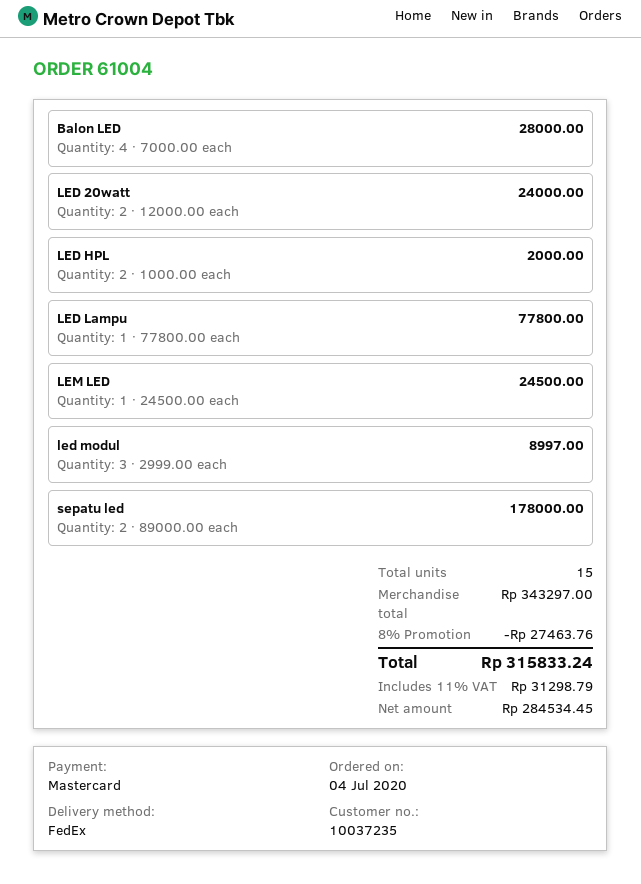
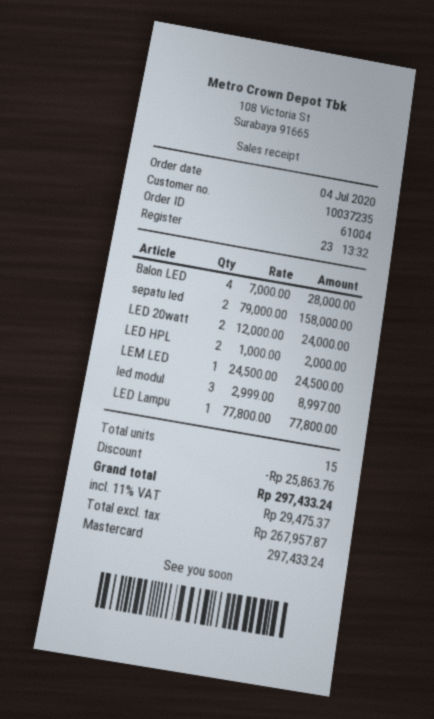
sepatu led: 2 x 89000.00 = 178000.00 -> 2 x 79000.00 = 158000.00
discount: 27463.76 -> 25863.76
net: 284534.45 -> 267957.87
tax: 11% = 31298.79 -> 11% = 29475.37
total: 315833.24 -> 297433.24

